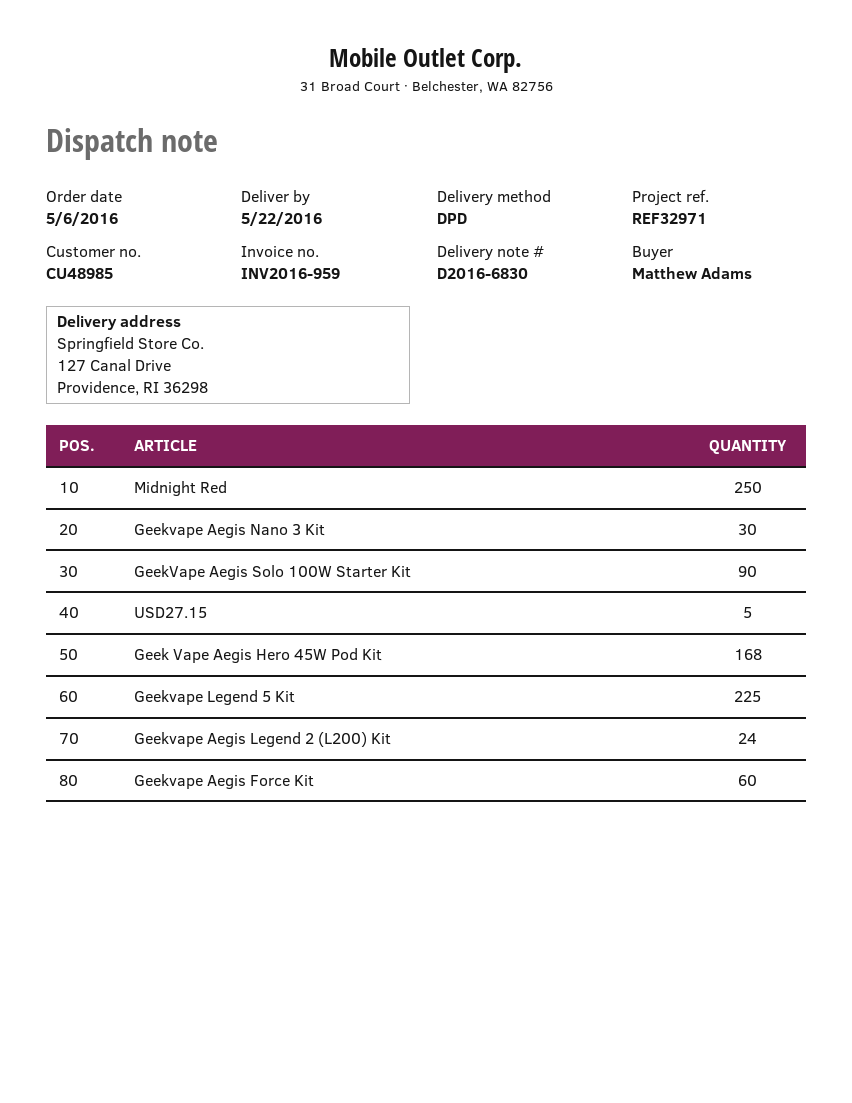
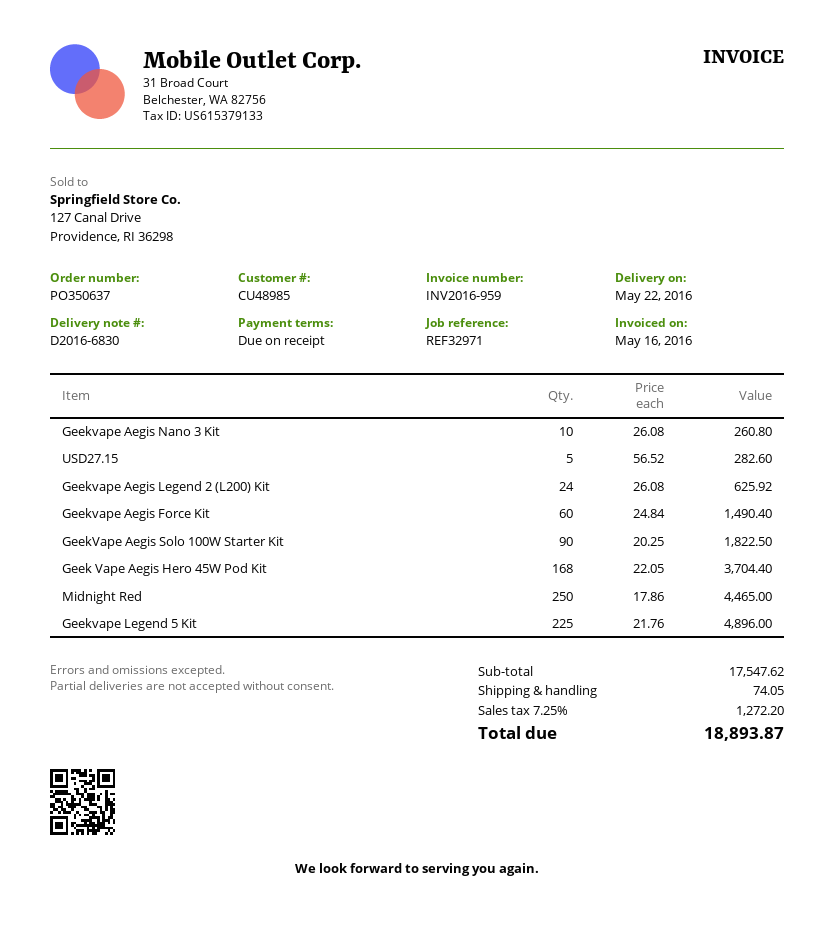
Geekvape Aegis Nano 3 Kit: 30 -> 10

